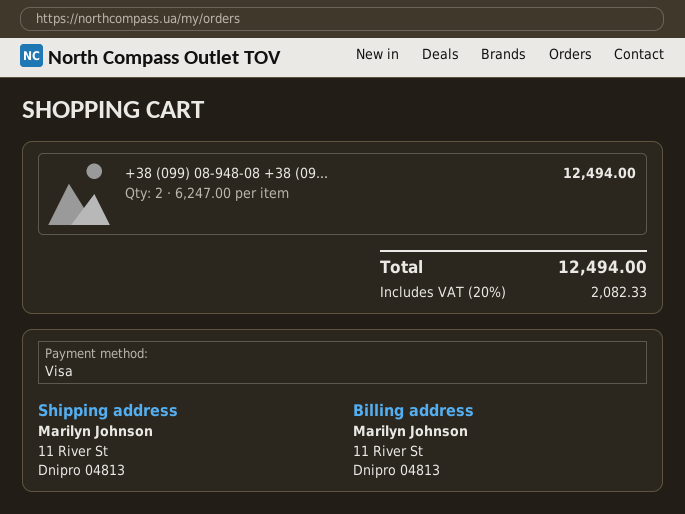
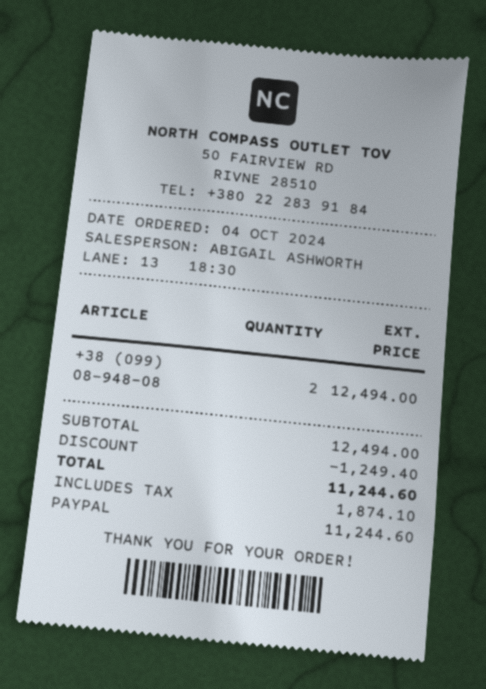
payment method: Visa -> PayPal
discount: none -> 1249.40
tax: 2082.33 -> 1874.10
total: 12494.00 -> 11244.60

